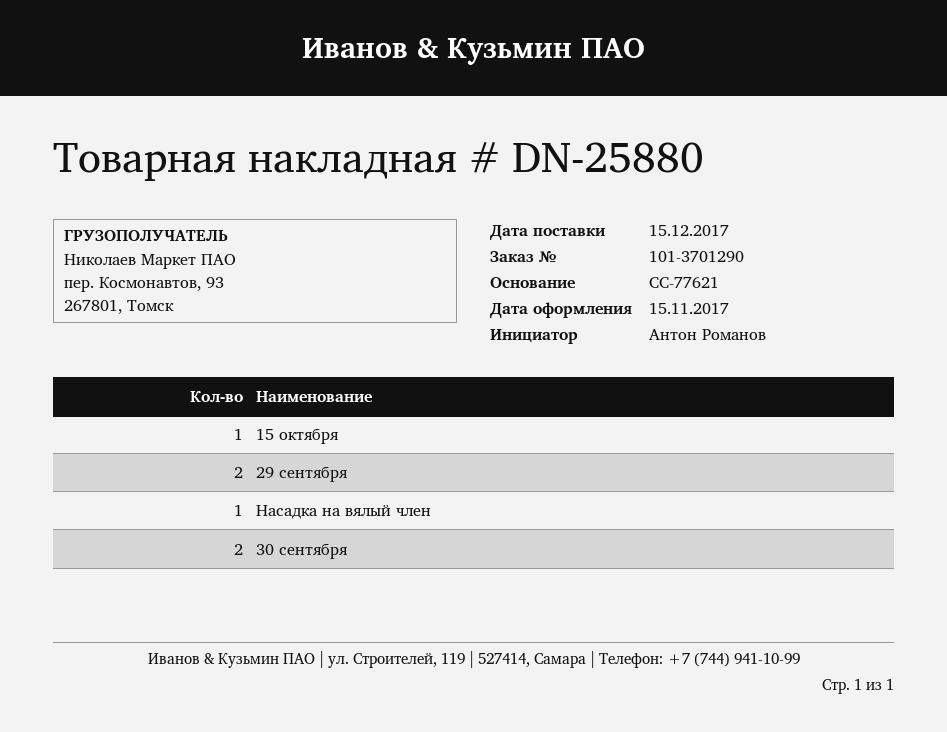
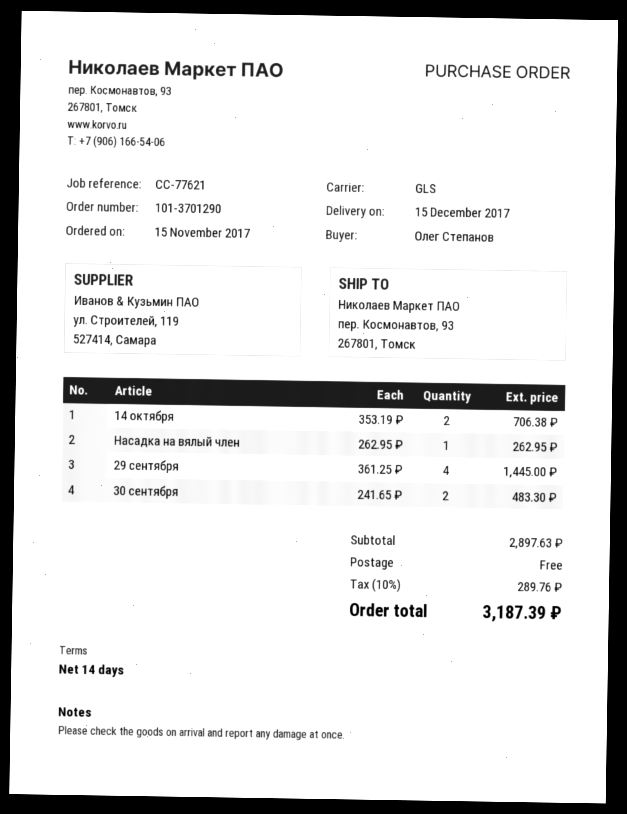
ordered by: Антон Романов -> Олег Степанов
15 октября: 1 -> none
29 сентября: 2 -> 4
14 октября: none -> 2

